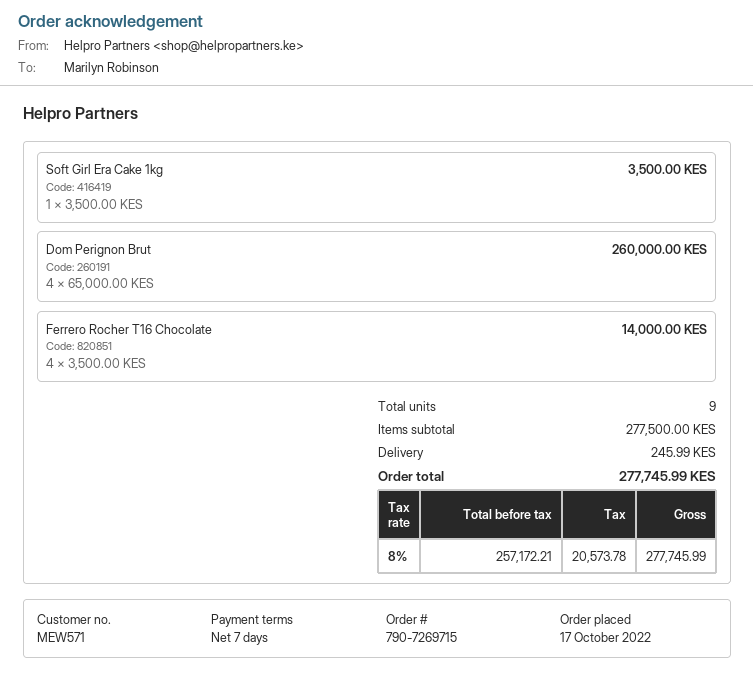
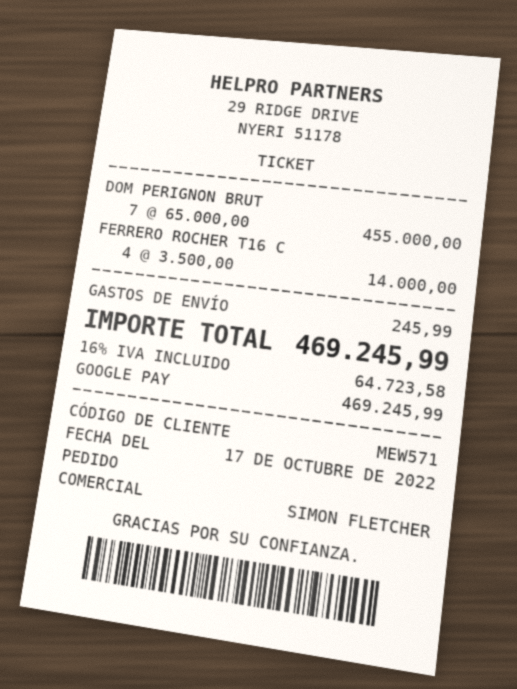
Soft Girl Era Cake 1kg: 1 x 3500.00 = 3500.00 -> none
Dom Perignon Brut: 4 x 65000.00 = 260000.00 -> 7 x 65000.00 = 455000.00
tax: 8% = 20573.78 -> 16% = 64723.58
total: 277745.99 -> 469245.99

